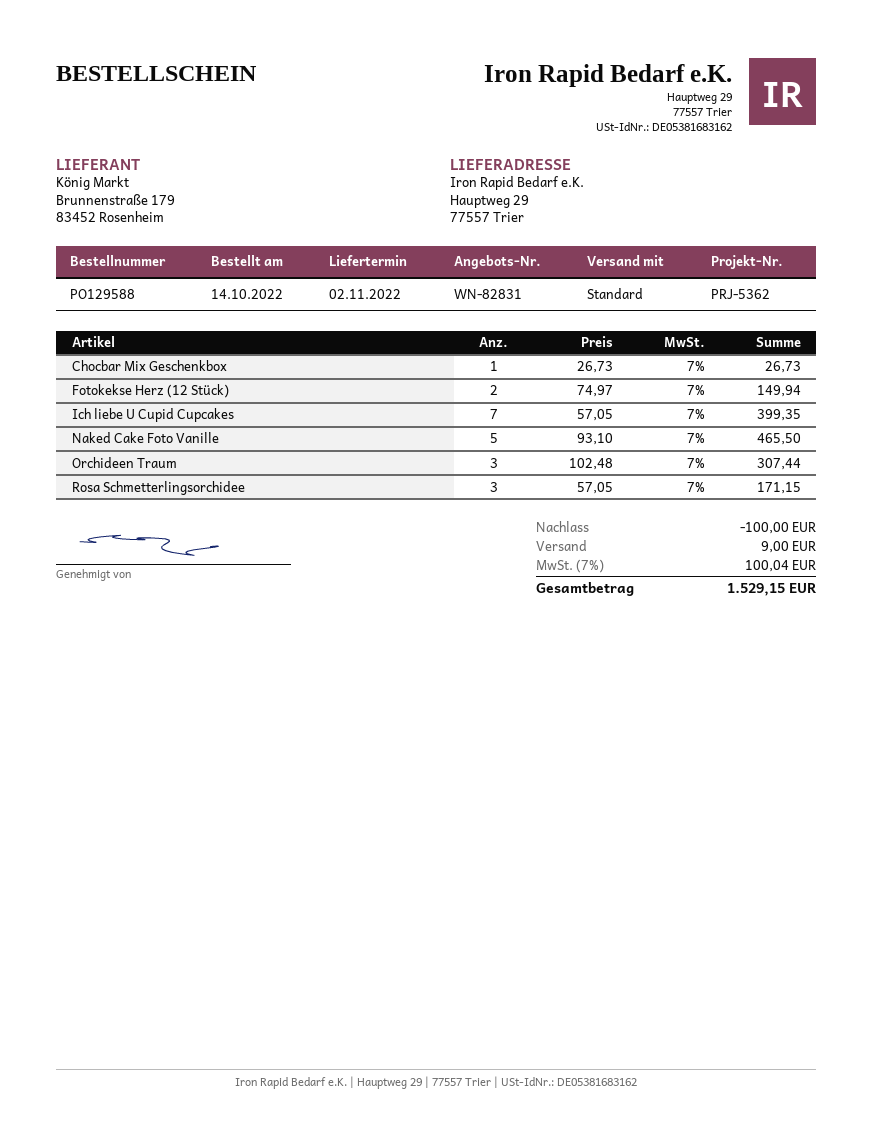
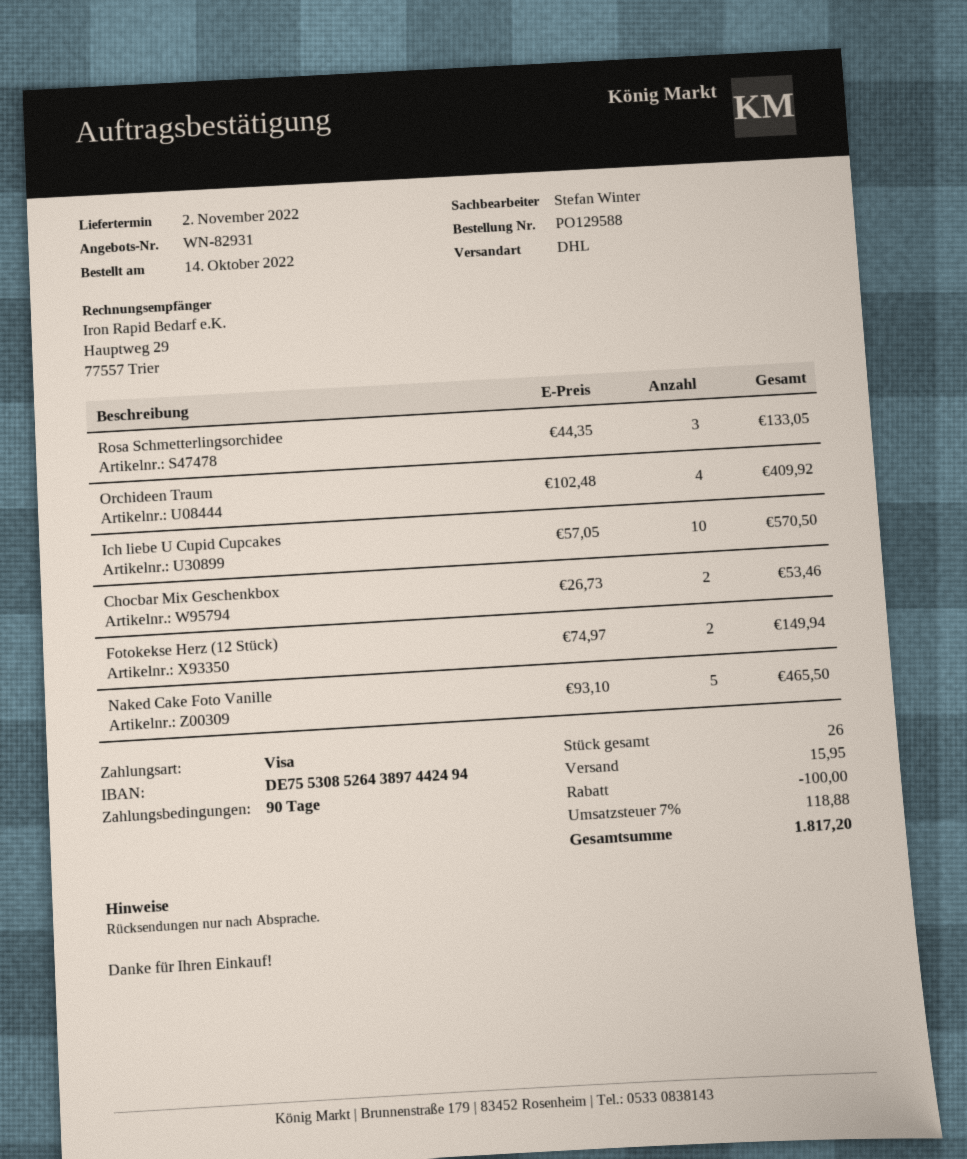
quote number: WN-82831 -> WN-82931
shipping method: standard -> DHL
Chocbar Mix Geschenkbox: 1 x 26.73 = 26.73 -> 2 x 26.73 = 53.46
Ich liebe U Cupid Cupcakes: 7 x 57.05 = 399.35 -> 10 x 57.05 = 570.50
Orchideen Traum: 3 x 102.48 = 307.44 -> 4 x 102.48 = 409.92
Rosa Schmetterlingsorchidee: 3 x 57.05 = 171.15 -> 3 x 44.35 = 133.05
shipping: 9.00 -> 15.95
tax: 7% = 100.04 -> 7% = 118.88
total: 1529.15 -> 1817.20

